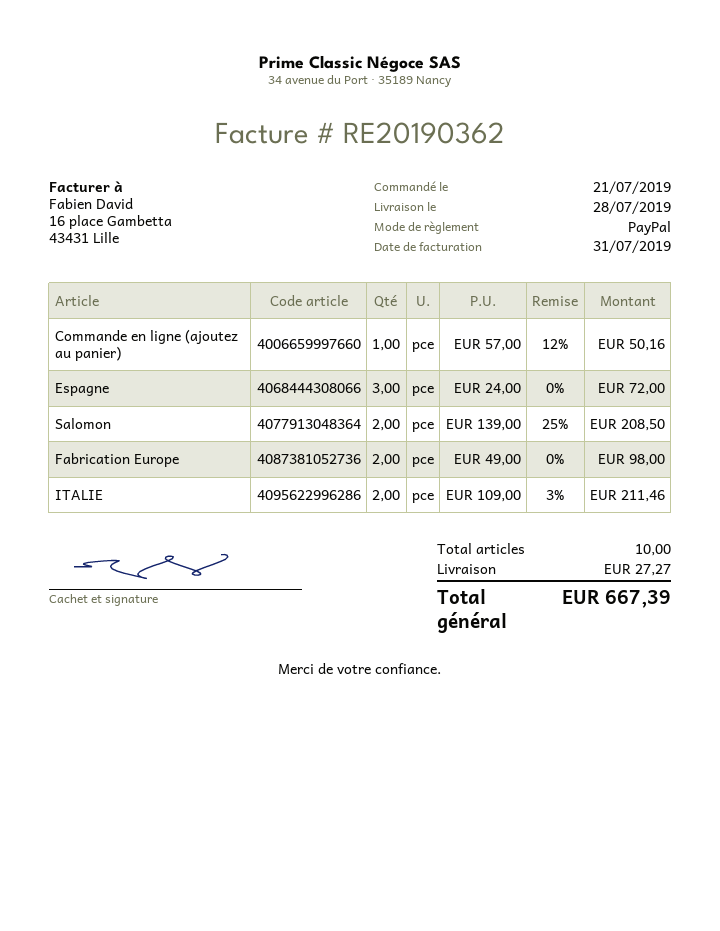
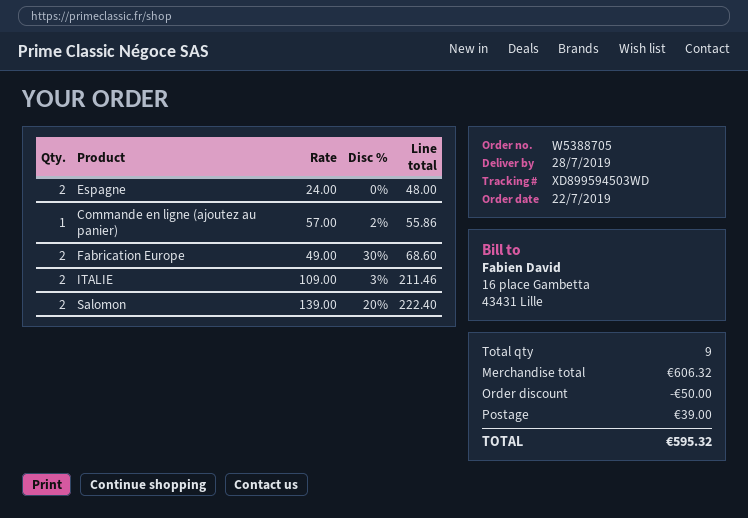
order date: 2019-07-21 -> 2019-07-22
Commande en ligne (ajoutez au panier): 1 x 57.00 - 12% = 50.16 -> 1 x 57.00 - 2% = 55.86
Espagne: 3 x 24.00 = 72.00 -> 2 x 24.00 = 48.00
Salomon: 2 x 139.00 - 25% = 208.50 -> 2 x 139.00 - 20% = 222.40
Fabrication Europe: 2 x 49.00 = 98.00 -> 2 x 49.00 - 30% = 68.60
total quantity: 10 -> 9
discount: none -> 50.00
shipping: 27.27 -> 39.00
total: 667.39 -> 595.32

